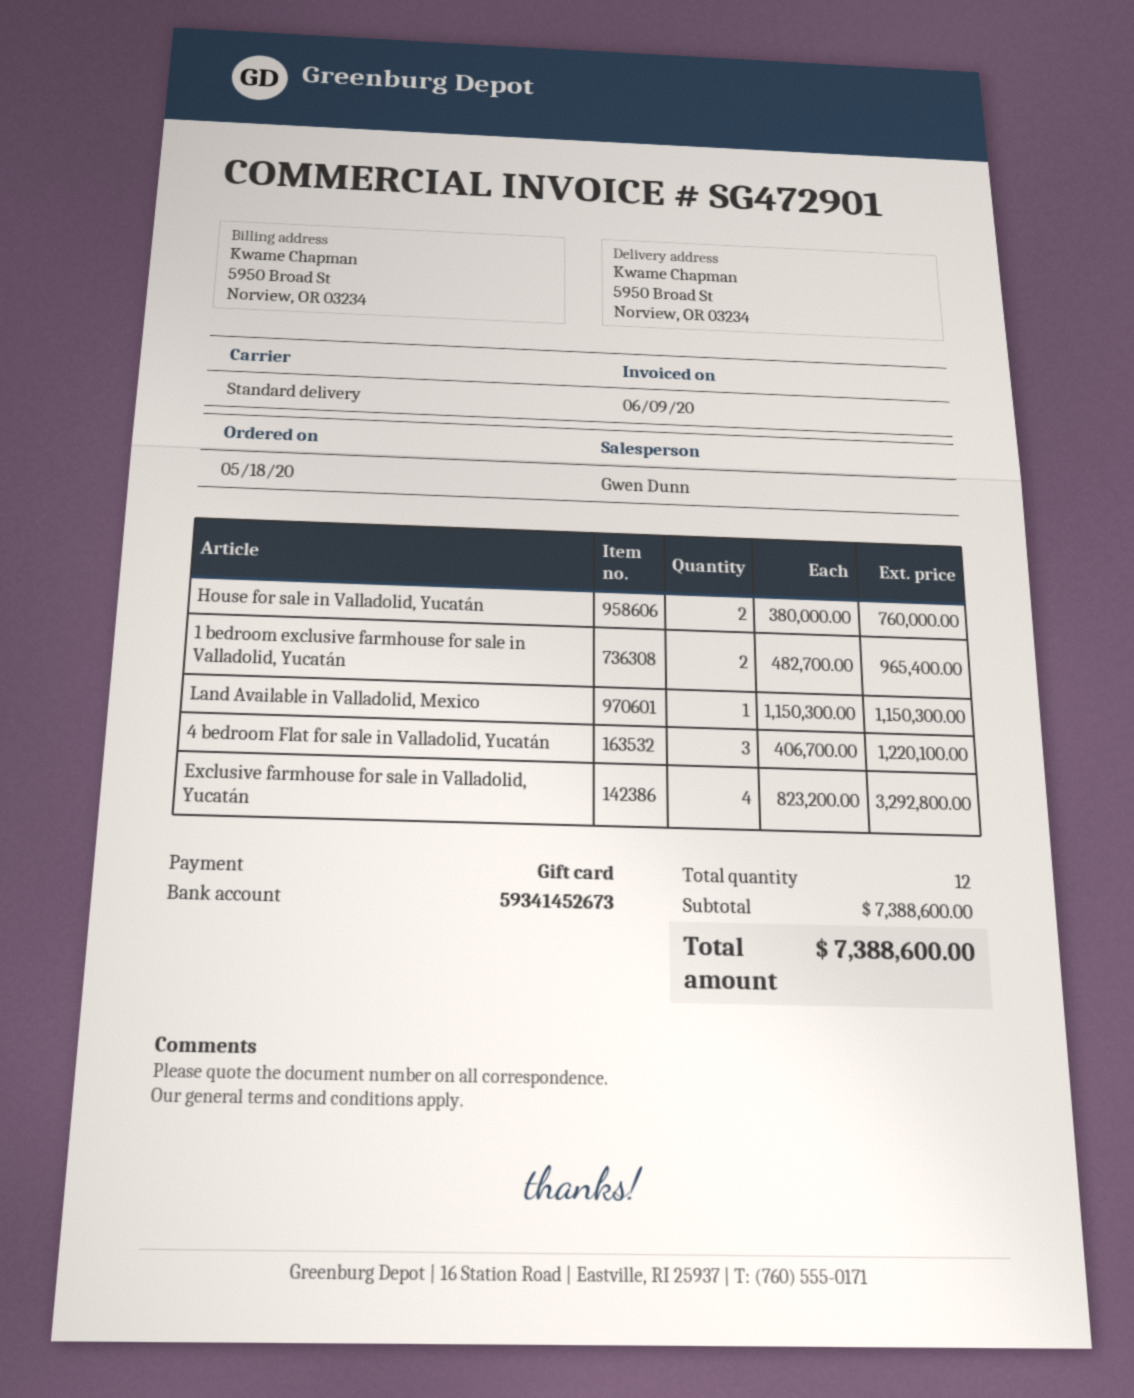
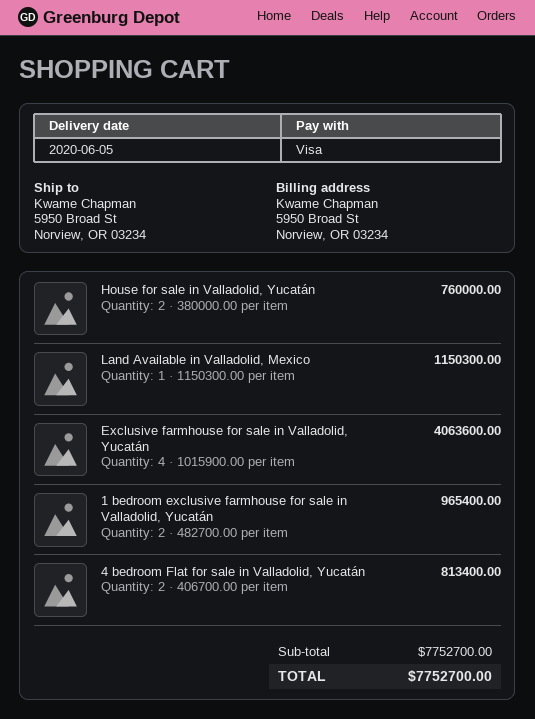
payment method: gift card -> Visa
4 bedroom Flat for sale in Valladolid, Yucatán: 3 x 406700.00 = 1220100.00 -> 2 x 406700.00 = 813400.00
Exclusive farmhouse for sale in Valladolid, Yucatán: 4 x 823200.00 = 3292800.00 -> 4 x 1015900.00 = 4063600.00
subtotal: 7388600.00 -> 7752700.00
total: 7388600.00 -> 7752700.00

